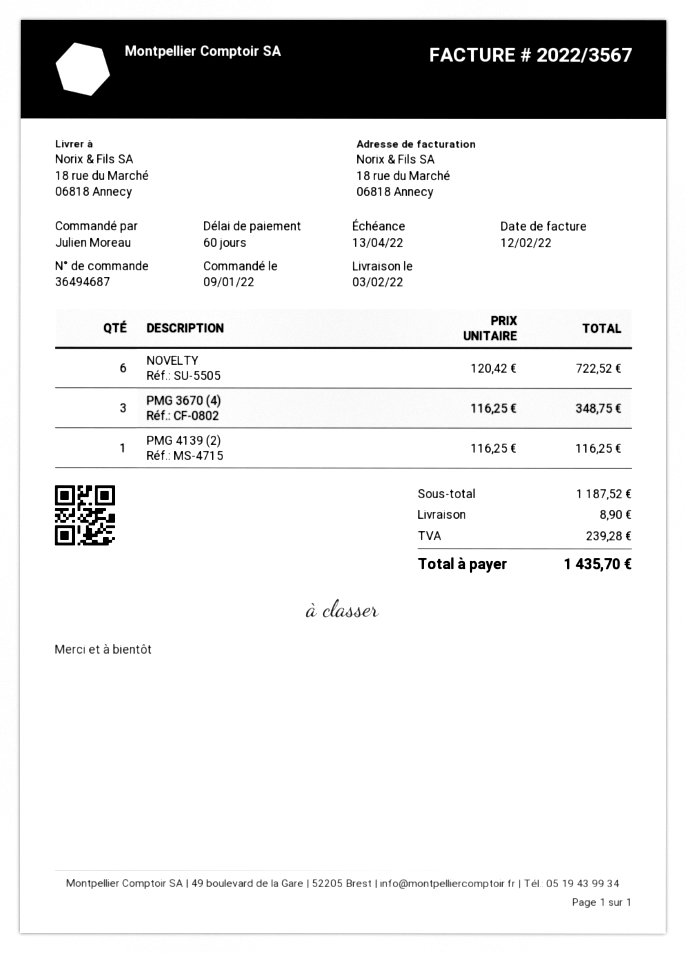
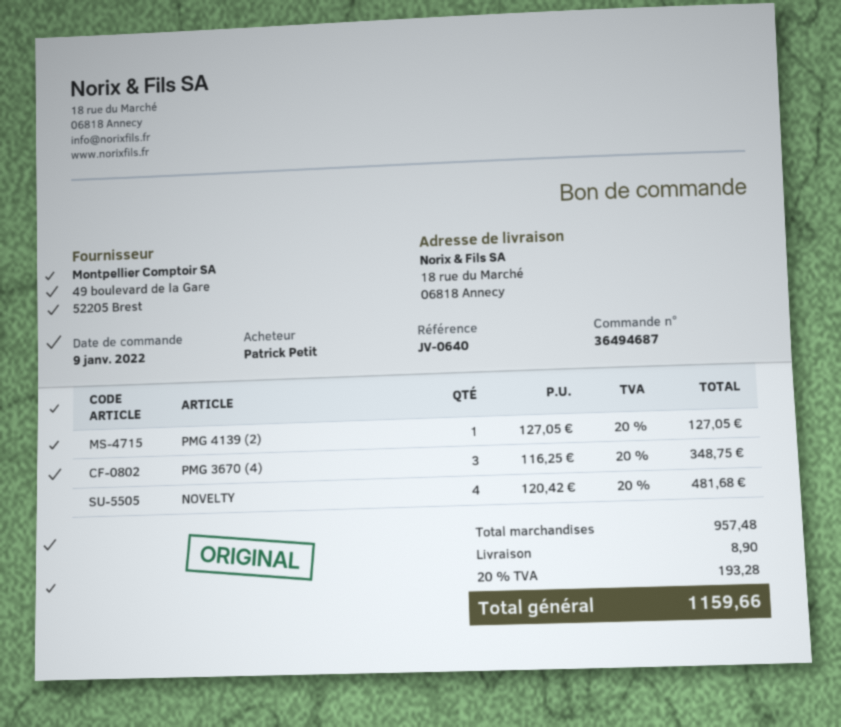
ordered by: Julien Moreau -> Patrick Petit
NOVELTY: 6 x 120.42 = 722.52 -> 4 x 120.42 = 481.68
PMG 4139 (2): 1 x 116.25 = 116.25 -> 1 x 127.05 = 127.05
subtotal: 1187.52 -> 957.48
tax: 239.28 -> 193.28
total: 1435.70 -> 1159.66

